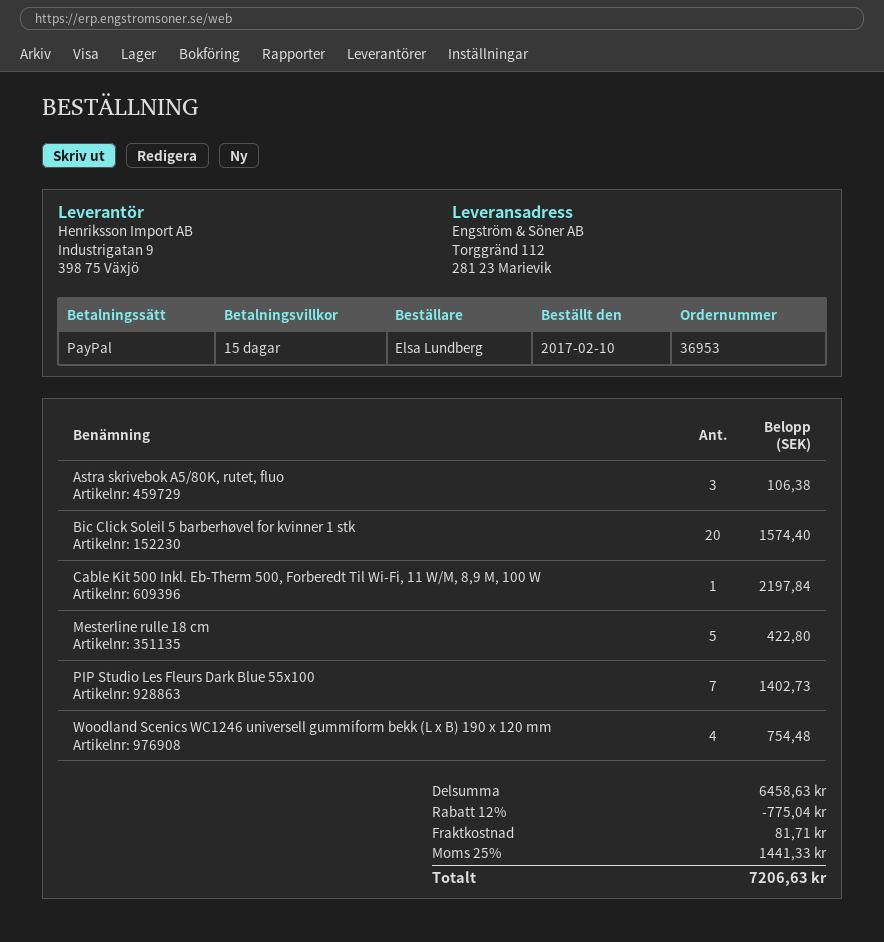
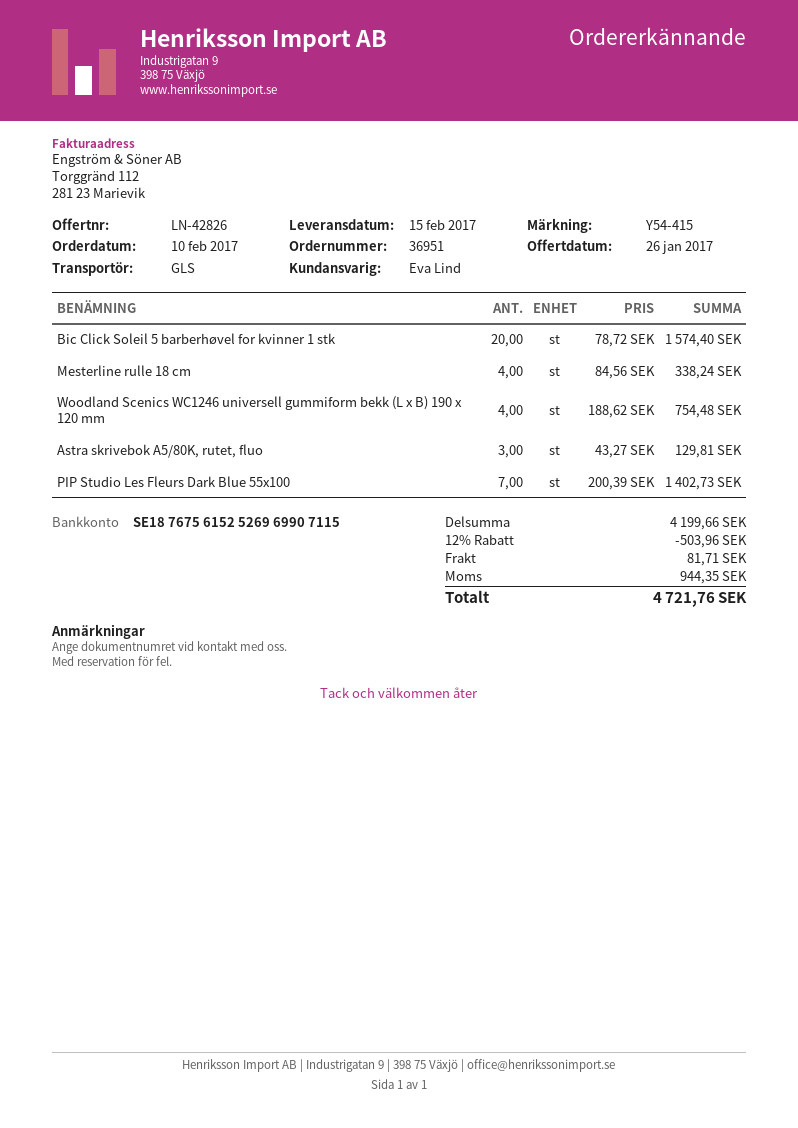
order number: 36953 -> 36951
Astra skrivebok A5/80K, rutet, fluo: 3 for 106.38 -> 3 for 129.81
Cable Kit 500 Inkl. Eb-Therm 500, Forberedt Til Wi-Fi, 11 W/M, 8,9 M, 100 W: 1 for 2197.84 -> none
Mesterline rulle 18 cm: 5 for 422.80 -> 4 for 338.24
subtotal: 6458.63 -> 4199.66
discount: 12% = 775.04 -> 12% = 503.96
tax: 1441.33 -> 944.35
total: 7206.63 -> 4721.76

